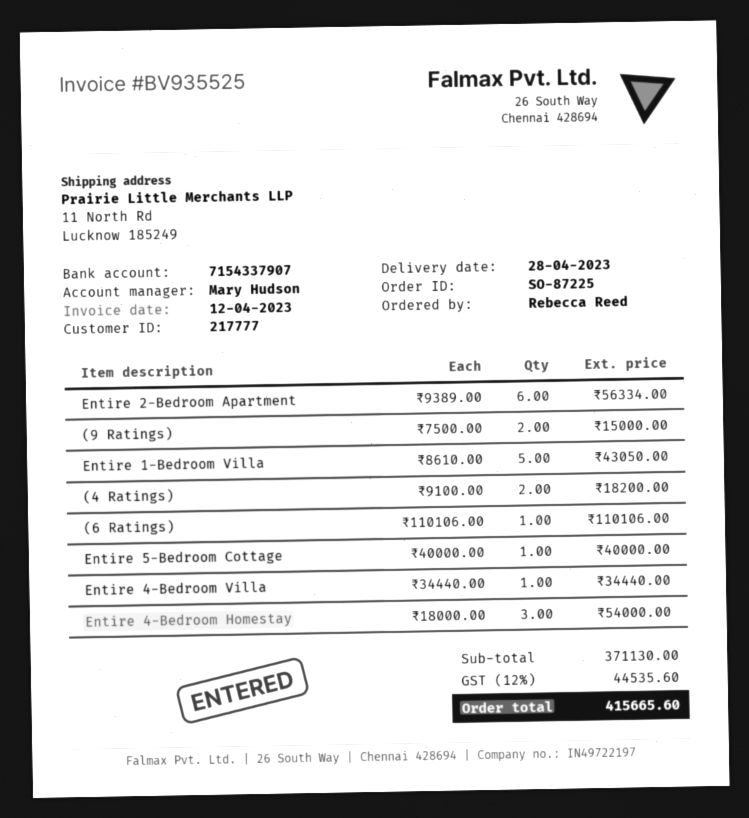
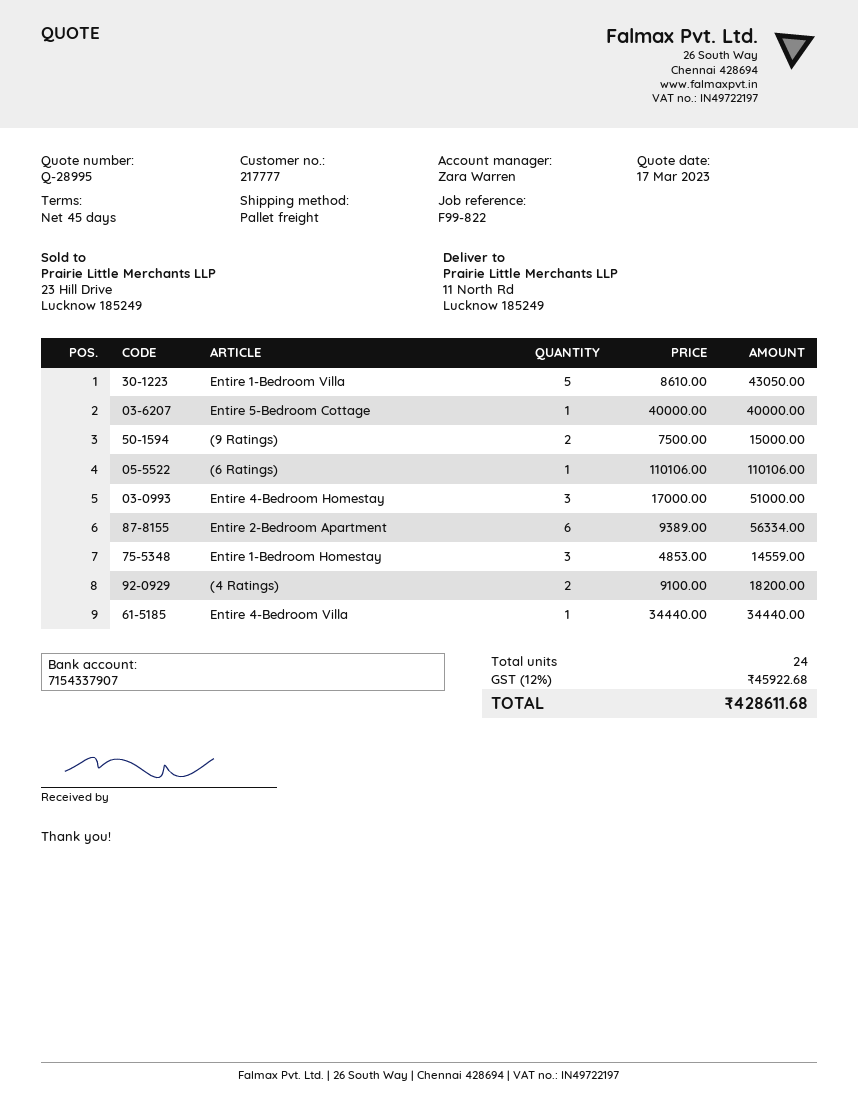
sales rep: Mary Hudson -> Zara Warren
Entire 4-Bedroom Homestay: 3 x 18000.00 = 54000.00 -> 3 x 17000.00 = 51000.00
Entire 1-Bedroom Homestay: none -> 3 x 4853.00 = 14559.00
tax: 12% = 44535.60 -> 12% = 45922.68
total: 415665.60 -> 428611.68

